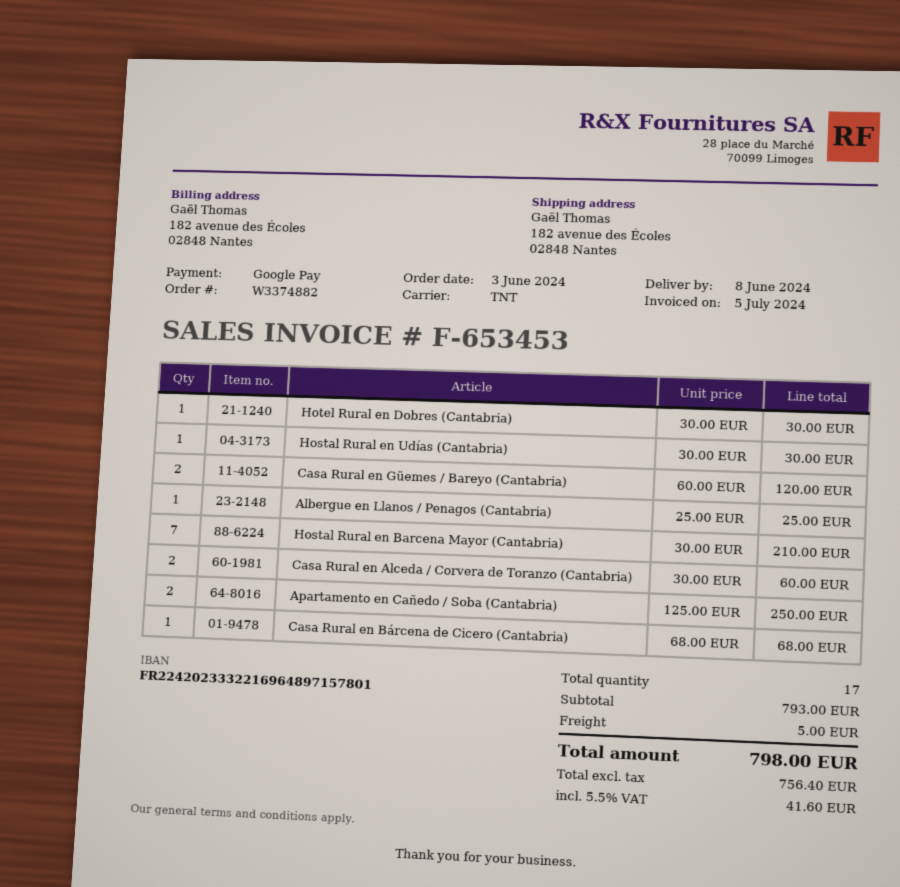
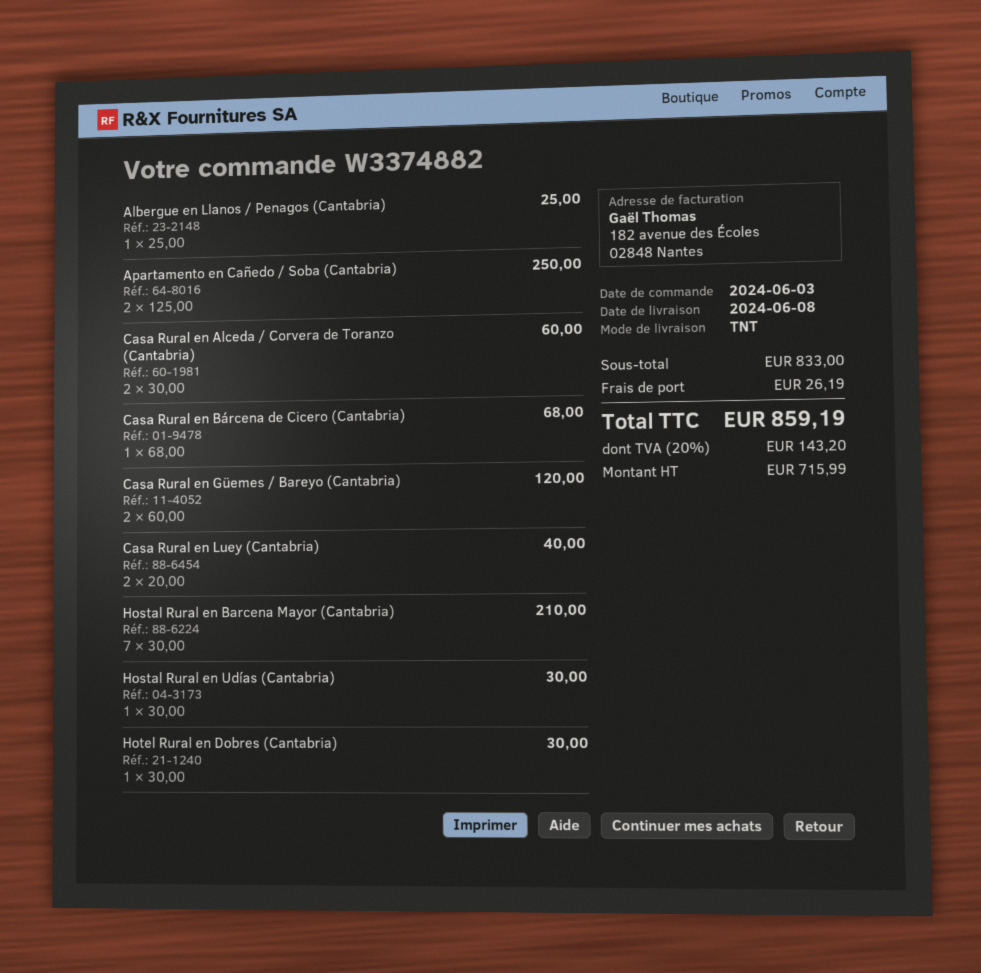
Casa Rural en Luey (Cantabria): none -> 2 x 20.00 = 40.00
subtotal: 793.00 -> 833.00
shipping: 5.00 -> 26.19
net: 756.40 -> 715.99
tax: 5.5% = 41.60 -> 20% = 143.20
total: 798.00 -> 859.19

